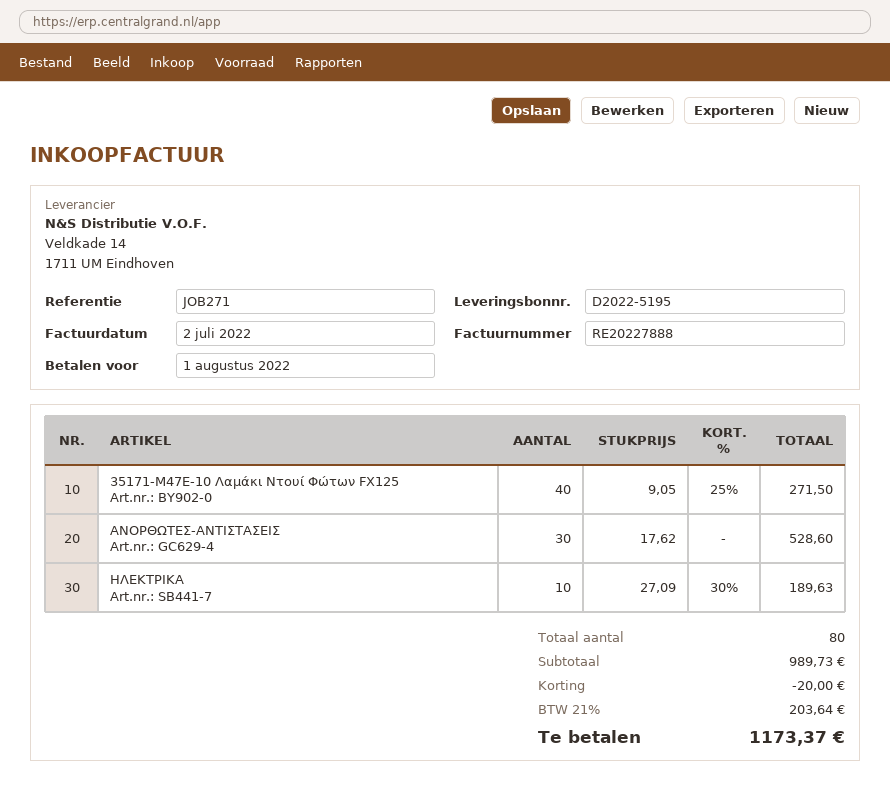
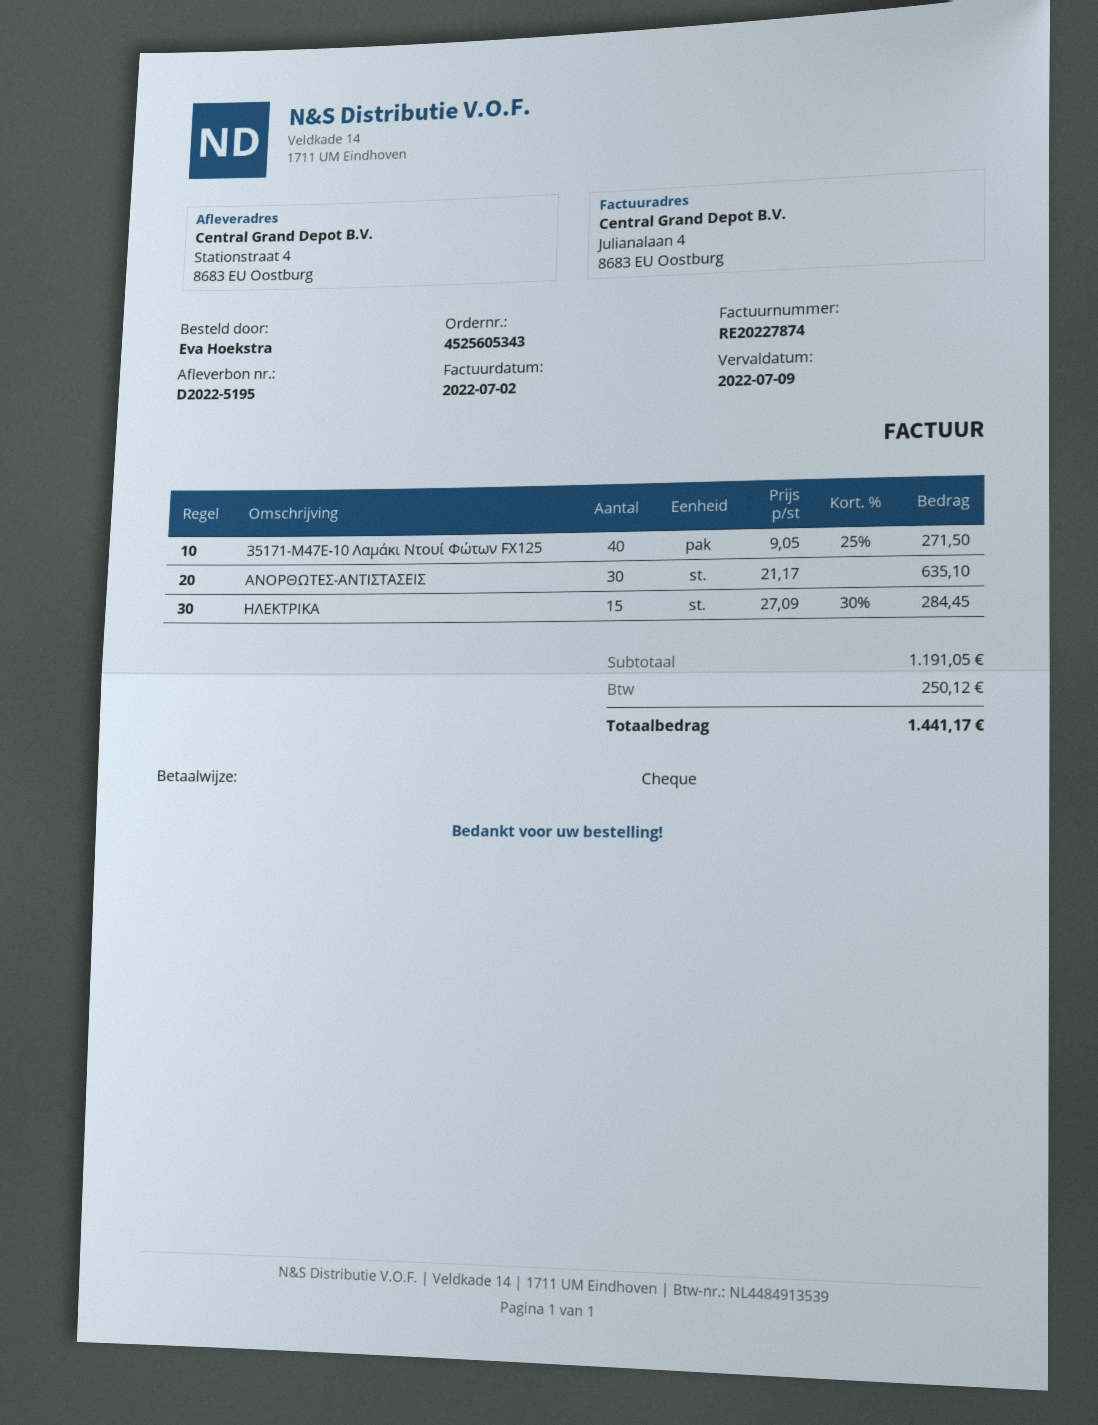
invoice number: RE20227888 -> RE20227874
due date: 2022-08-01 -> 2022-07-09
ΑΝΟΡΘΩΤΕΣ-ΑΝΤΙΣΤΑΣΕΙΣ: 30 x 17.62 = 528.60 -> 30 x 21.17 = 635.10
ΗΛΕΚΤΡΙΚΑ: 10 x 27.09 - 30% = 189.63 -> 15 x 27.09 - 30% = 284.45
subtotal: 989.73 -> 1191.05
discount: 20.00 -> none
tax: 203.64 -> 250.12
total: 1173.37 -> 1441.17

